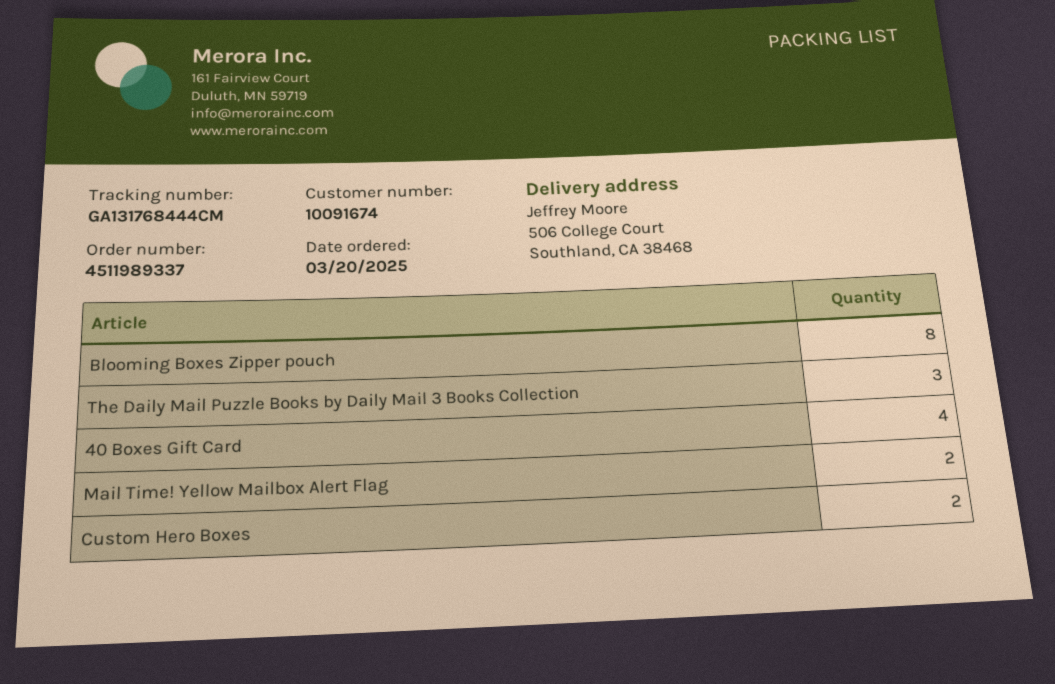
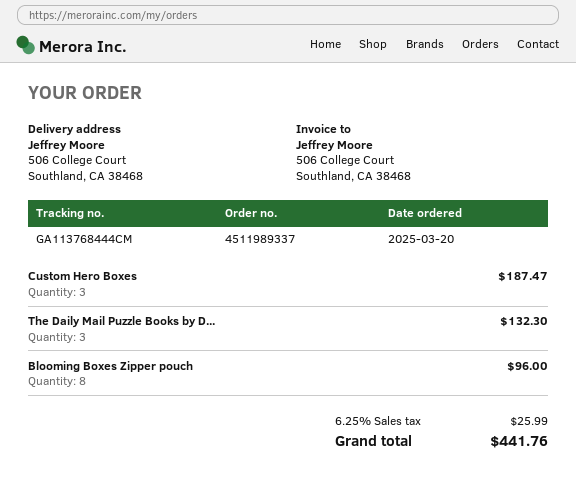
tracking number: GA131768444CM -> GA113768444CM
40 Boxes Gift Card: 4 -> none
Mail Time! Yellow Mailbox Alert Flag: 2 -> none
Custom Hero Boxes: 2 -> 3

